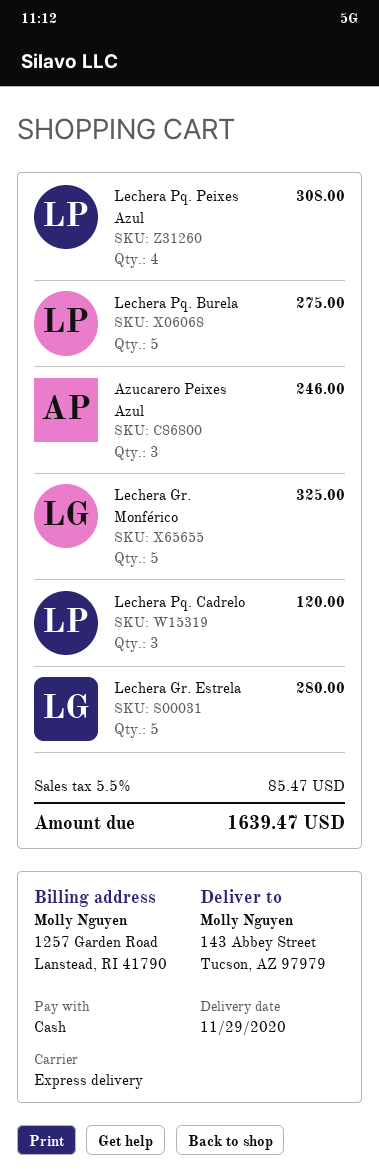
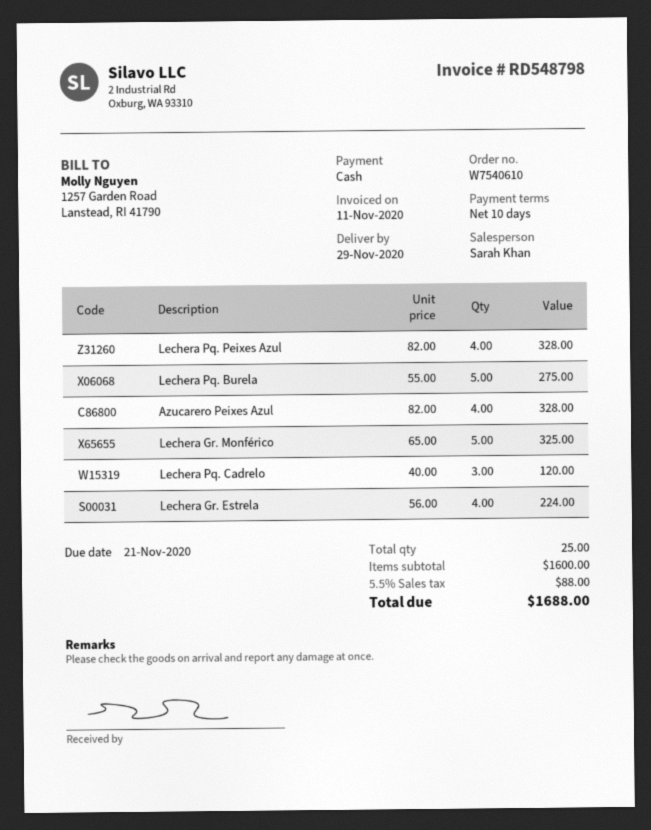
Lechera Pq. Peixes Azul: 4 for 308.00 -> 4 for 328.00
Azucarero Peixes Azul: 3 for 246.00 -> 4 for 328.00
Lechera Gr. Estrela: 5 for 280.00 -> 4 for 224.00
tax: 5.5% = 85.47 -> 5.5% = 88.00
total: 1639.47 -> 1688.00

